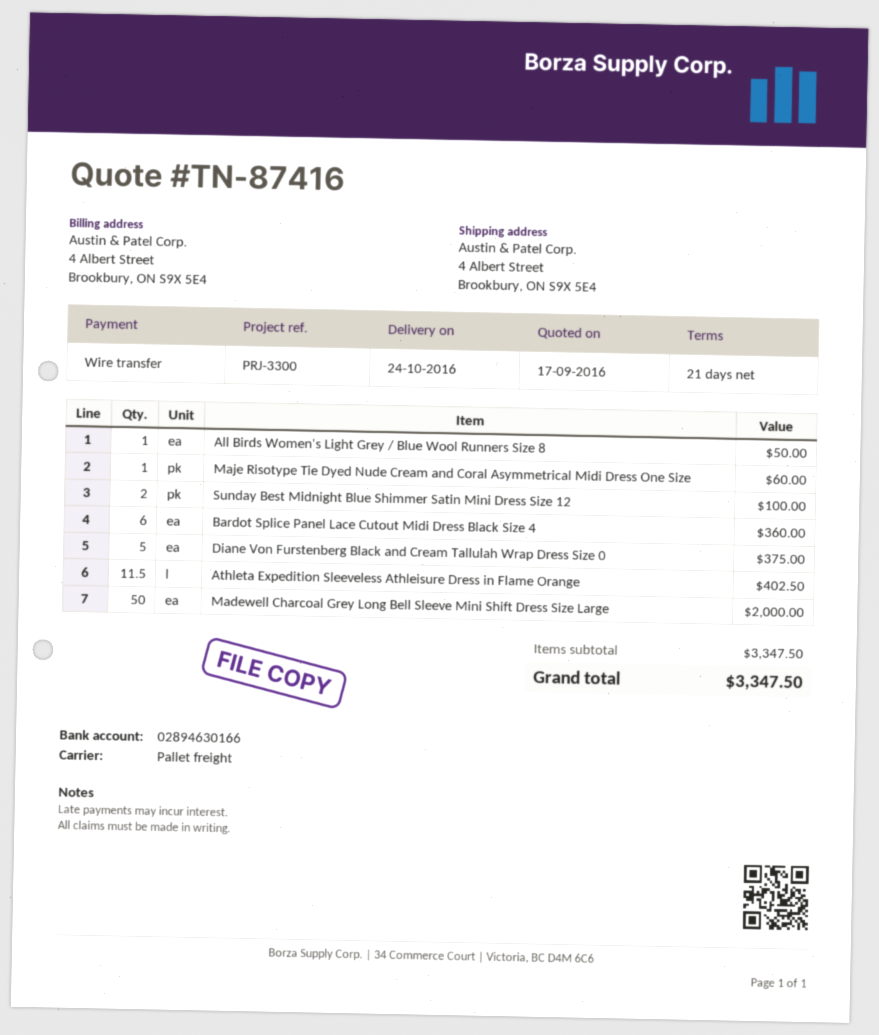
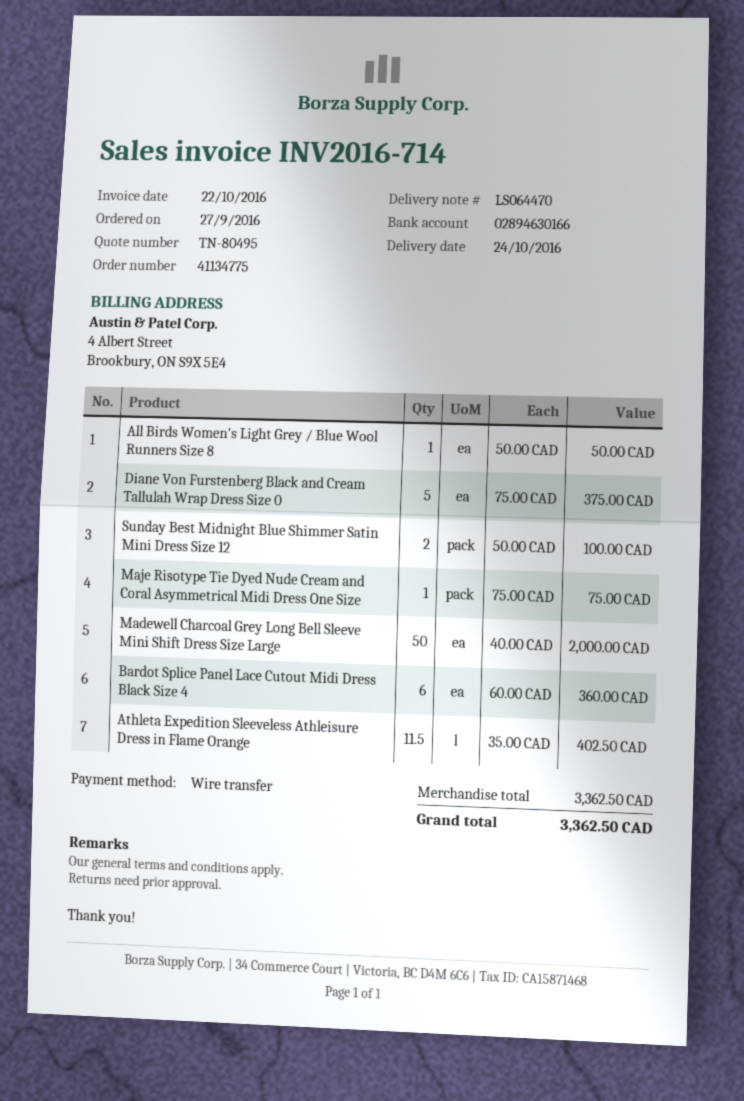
quote number: TN-87416 -> TN-80495
Maje Risotype Tie Dyed Nude Cream and Coral Asymmetrical Midi Dress One Size: 1 for 60.00 -> 1 for 75.00
subtotal: 3347.50 -> 3362.50
total: 3347.50 -> 3362.50

